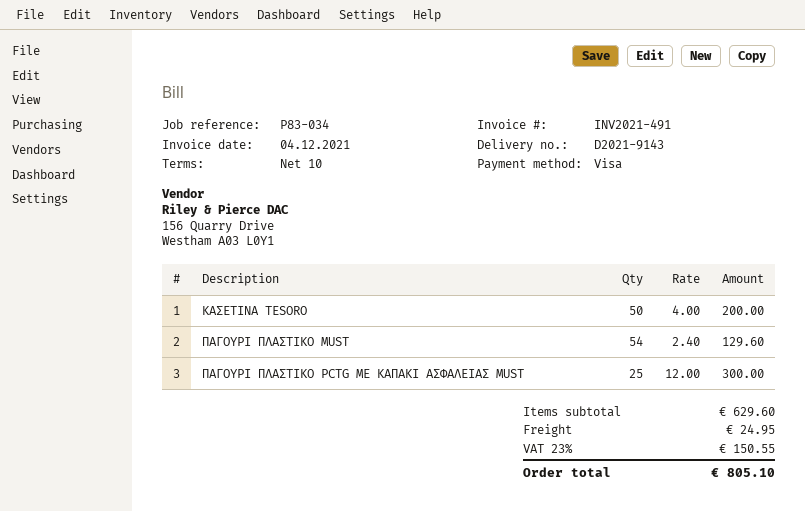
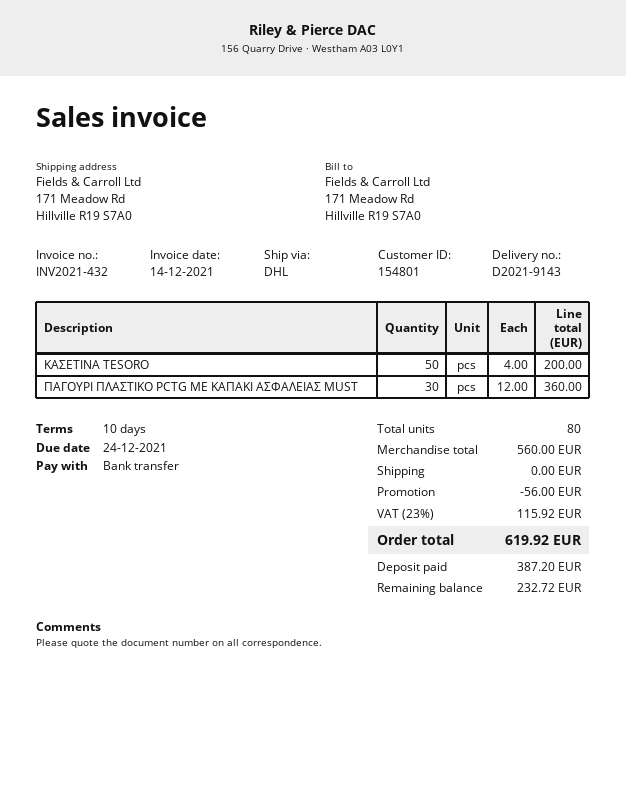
invoice number: INV2021-491 -> INV2021-432
invoice date: 2021-12-04 -> 2021-12-14
payment method: Visa -> bank transfer
ΠΑΓΟΥΡΙ ΠΛΑΣΤΙΚΟ MUST: 54 x 2.40 = 129.60 -> none
ΠΑΓΟΥΡΙ ΠΛΑΣΤΙΚΟ PCTG ΜΕ ΚΑΠΑΚΙ ΑΣΦΑΛΕΙΑΣ MUST: 25 x 12.00 = 300.00 -> 30 x 12.00 = 360.00
subtotal: 629.60 -> 560.00
discount: none -> 56.00
shipping: 24.95 -> 0.00
tax: 23% = 150.55 -> 23% = 115.92
total: 805.10 -> 619.92

